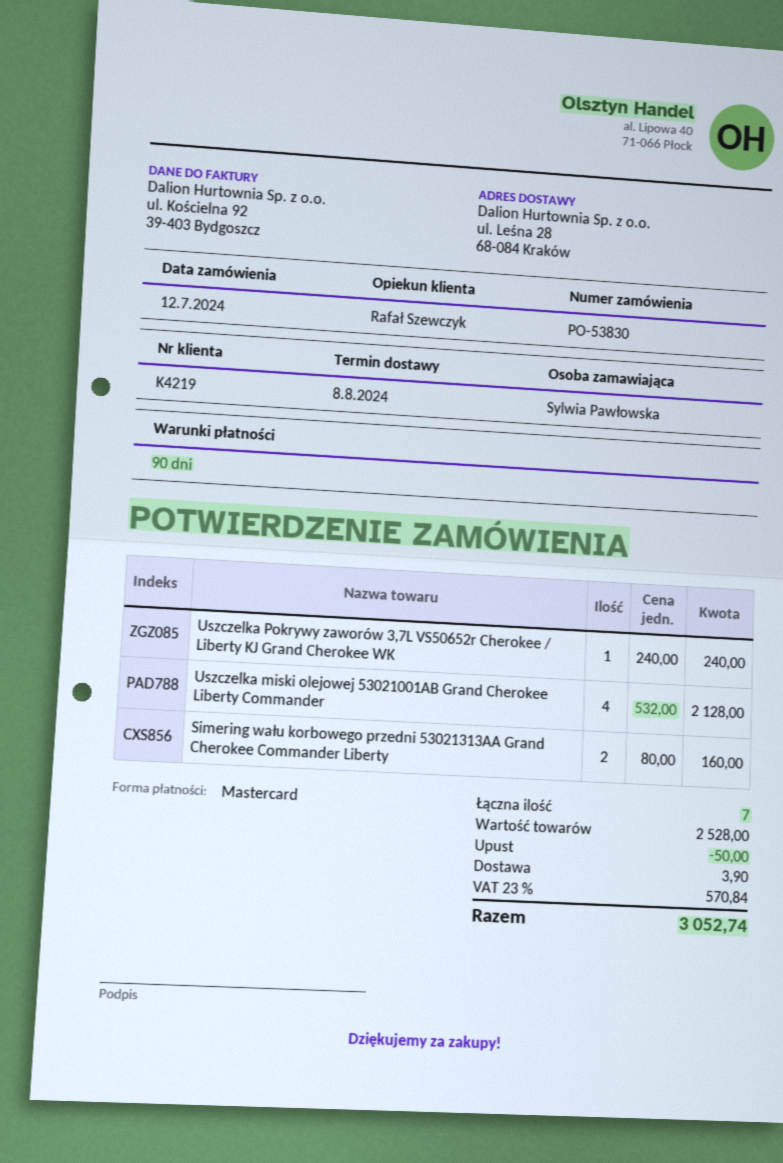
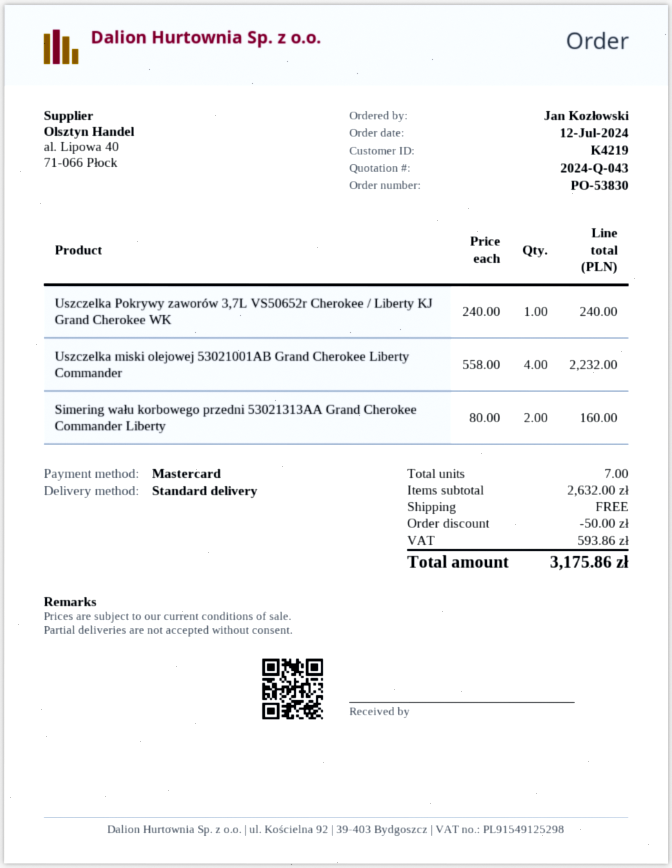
ordered by: Sylwia Pawłowska -> Jan Kozłowski
Uszczelka miski olejowej 53021001AB Grand Cherokee Liberty Commander: 4 x 532.00 = 2128.00 -> 4 x 558.00 = 2232.00
subtotal: 2528.00 -> 2632.00
shipping: 3.90 -> 0.00
tax: 570.84 -> 593.86
total: 3052.74 -> 3175.86

